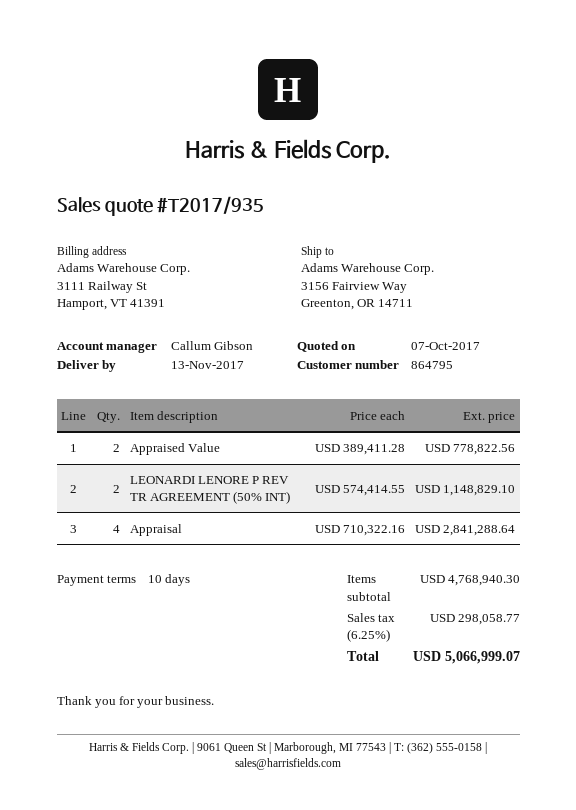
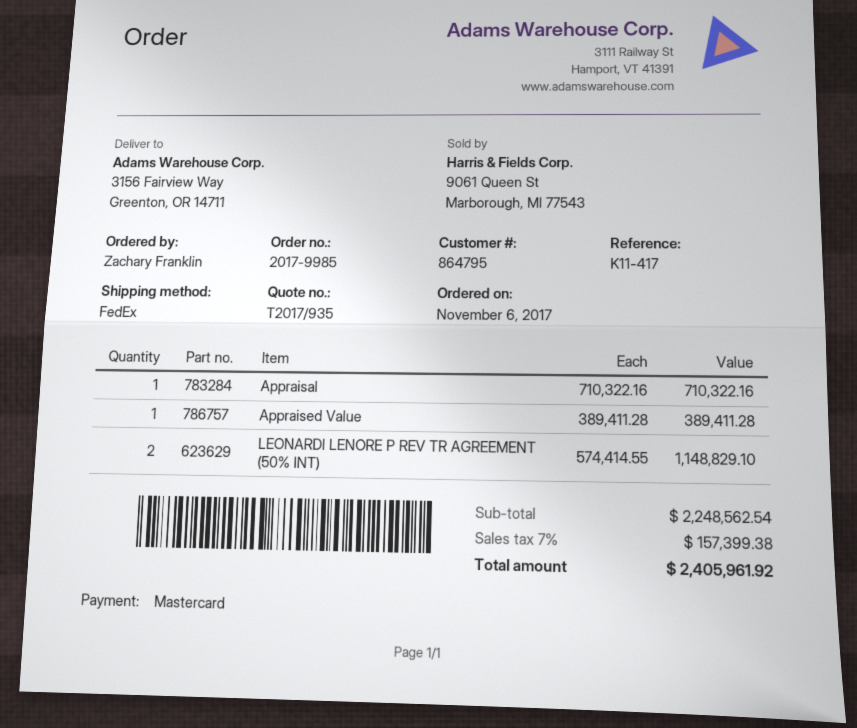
Appraised Value: 2 x 389411.28 = 778822.56 -> 1 x 389411.28 = 389411.28
Appraisal: 4 x 710322.16 = 2841288.64 -> 1 x 710322.16 = 710322.16
subtotal: 4768940.30 -> 2248562.54
tax: 6.25% = 298058.77 -> 7% = 157399.38
total: 5066999.07 -> 2405961.92

